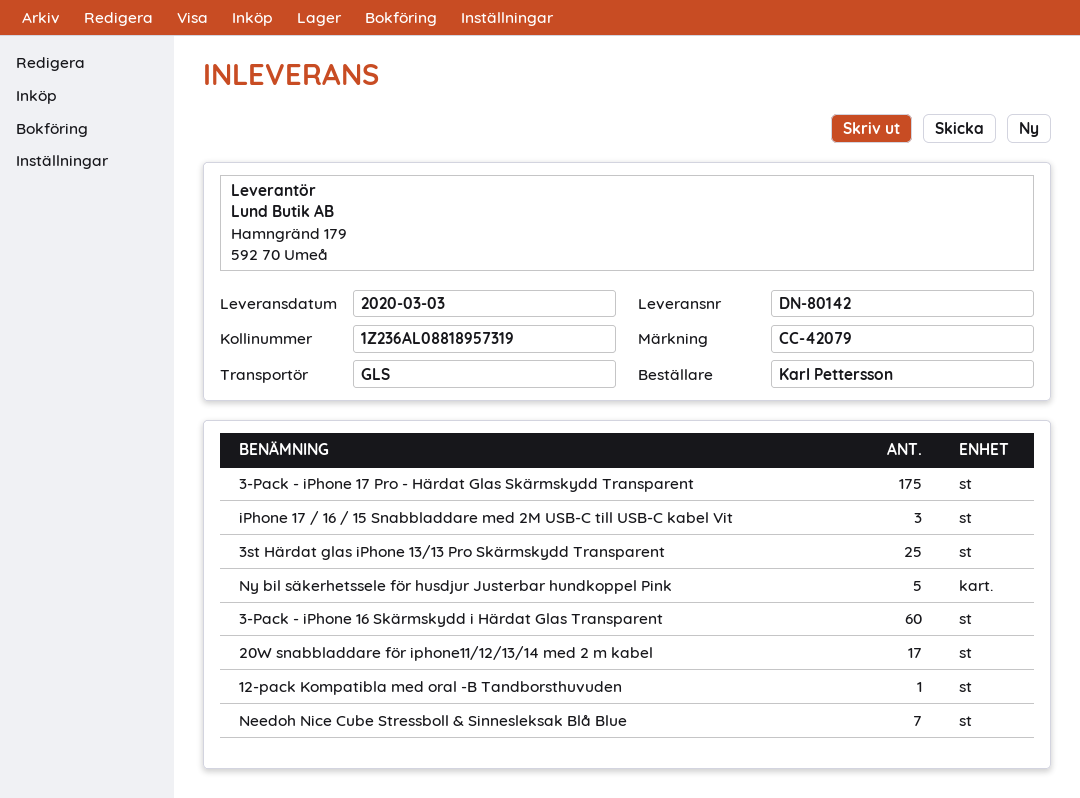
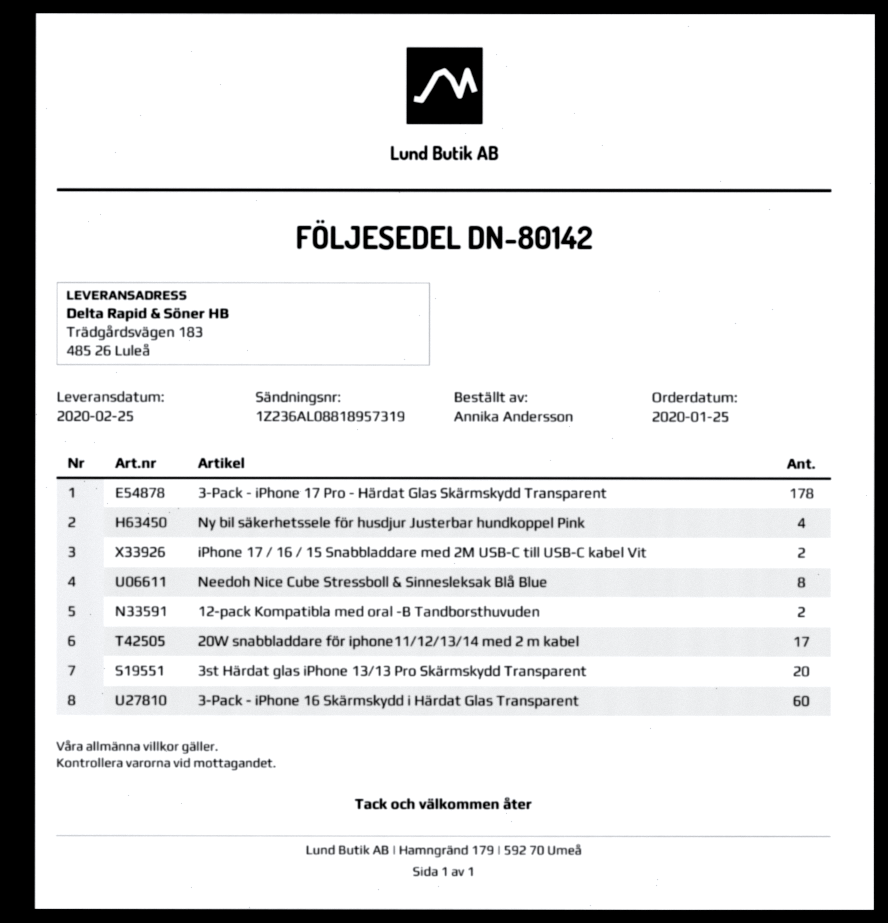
delivery date: 2020-03-03 -> 2020-02-25
ordered by: Karl Pettersson -> Annika Andersson
3-Pack - iPhone 17 Pro - Härdat Glas Skärmskydd Transparent: 175 -> 178
iPhone 17 / 16 / 15 Snabbladdare med 2M USB-C till USB-C kabel Vit: 3 -> 2
3st Härdat glas iPhone 13/13 Pro Skärmskydd Transparent: 25 -> 20
Ny bil säkerhetssele för husdjur Justerbar hundkoppel Pink: 5 -> 4
12-pack Kompatibla med oral -B Tandborsthuvuden: 1 -> 2
Needoh Nice Cube Stressboll & Sinnesleksak Blå Blue: 7 -> 8

